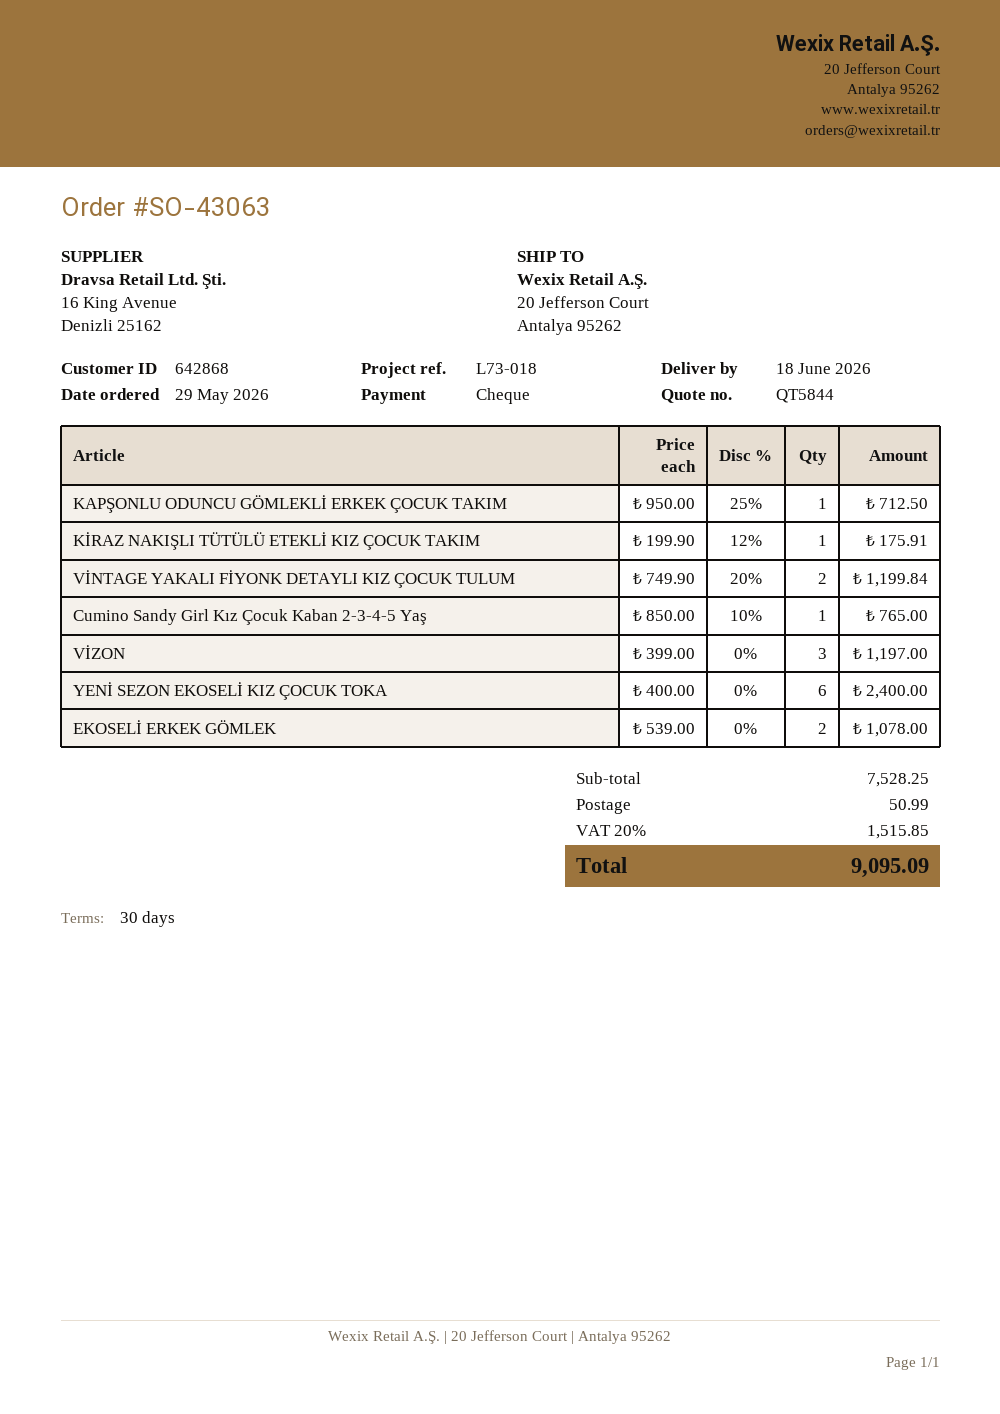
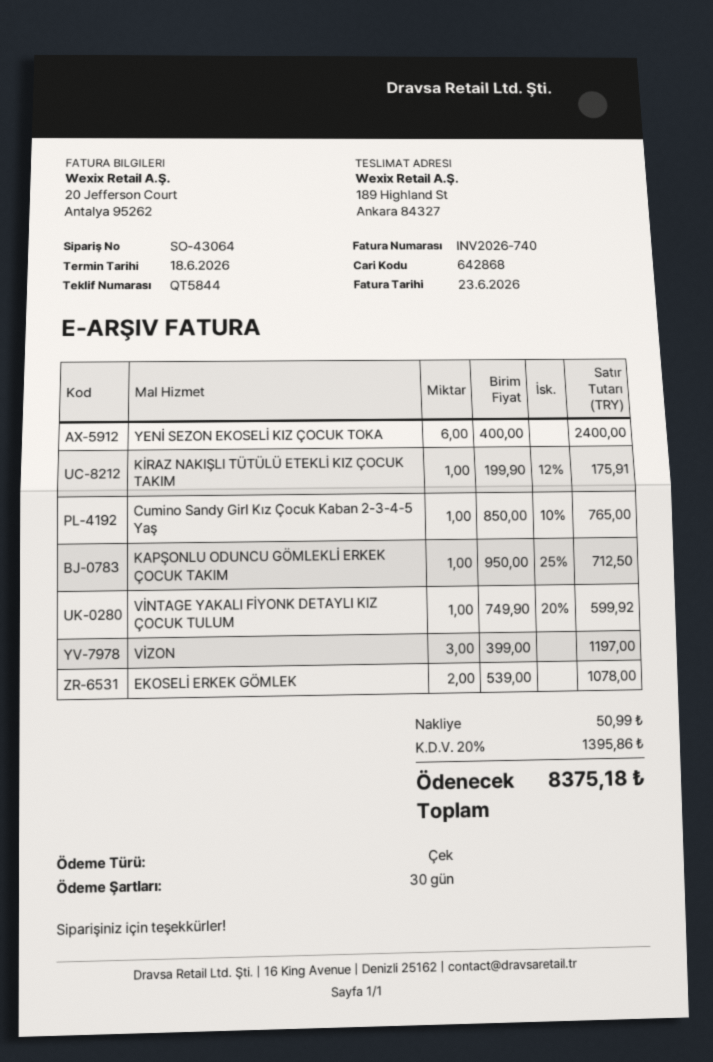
order number: SO-43063 -> SO-43064
ship to: 20 Jefferson Court, Antalya 95262 -> 189 Highland St, Ankara 84327
VİNTAGE YAKALI FİYONK DETAYLI KIZ ÇOCUK TULUM: 2 x 749.90 - 20% = 1199.84 -> 1 x 749.90 - 20% = 599.92
tax: 20% = 1515.85 -> 20% = 1395.86
total: 9095.09 -> 8375.18

